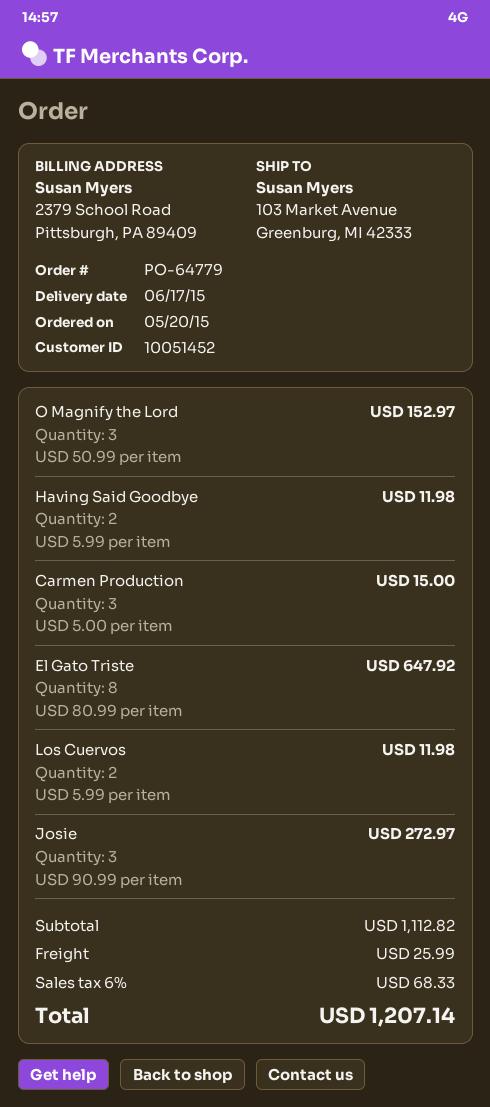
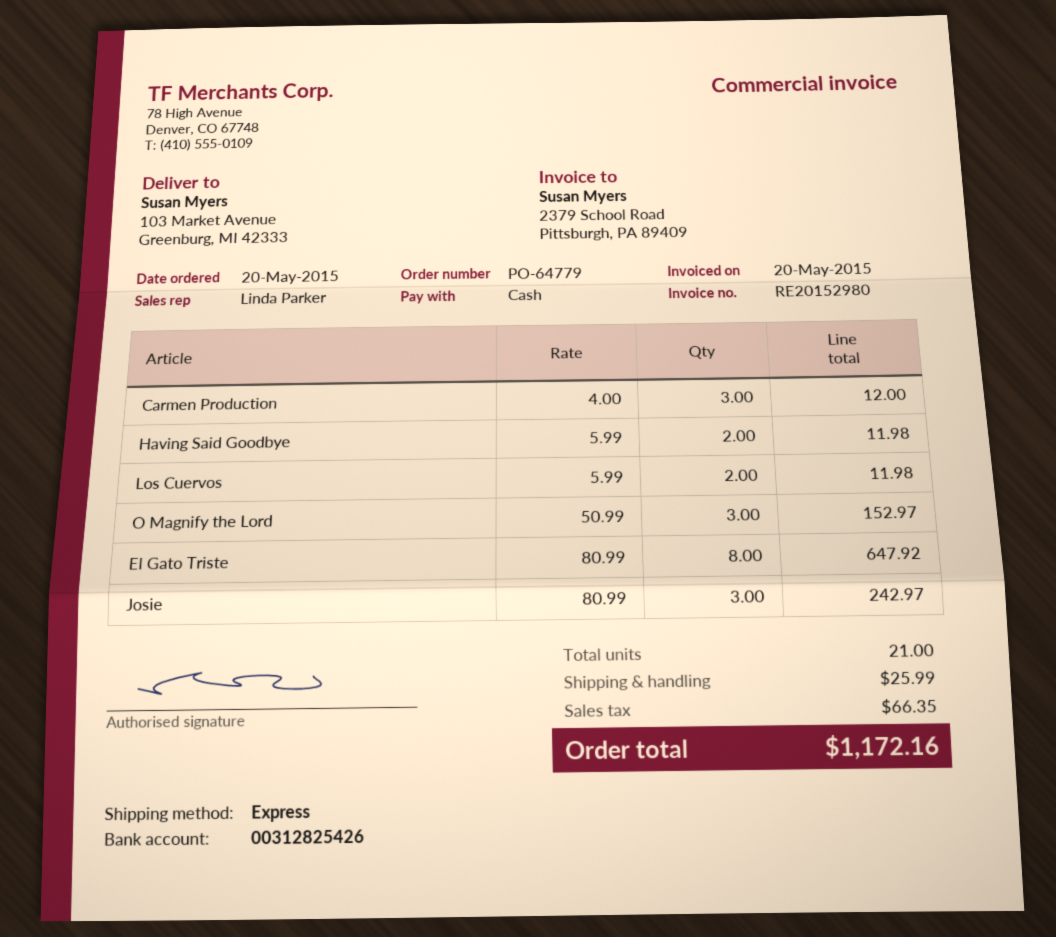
Carmen Production: 3 x 5.00 = 15.00 -> 3 x 4.00 = 12.00
Josie: 3 x 90.99 = 272.97 -> 3 x 80.99 = 242.97
tax: 68.33 -> 66.35
total: 1207.14 -> 1172.16

